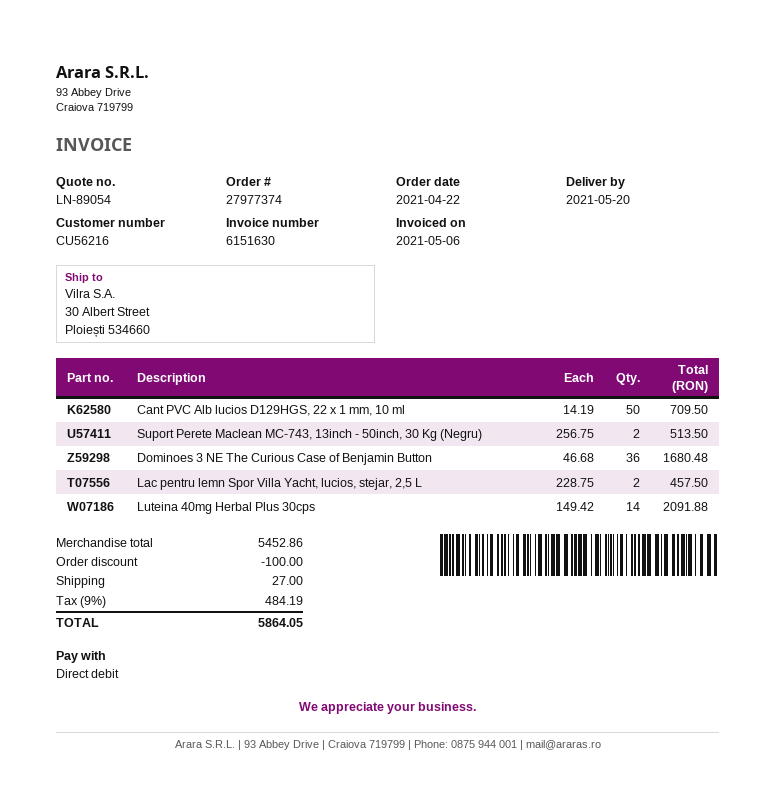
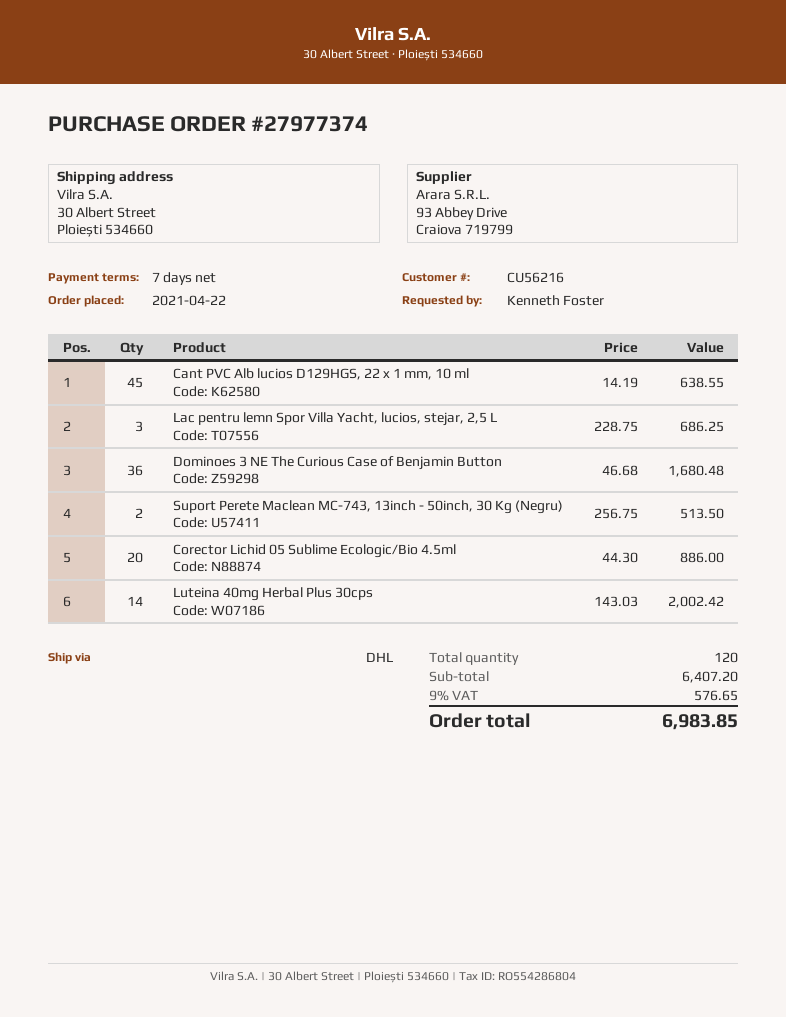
Cant PVC Alb lucios D129HGS, 22 x 1 mm, 10 ml: 50 x 14.19 = 709.50 -> 45 x 14.19 = 638.55
Lac pentru lemn Spor Villa Yacht, lucios, stejar, 2,5 L: 2 x 228.75 = 457.50 -> 3 x 228.75 = 686.25
Luteina 40mg Herbal Plus 30cps: 14 x 149.42 = 2091.88 -> 14 x 143.03 = 2002.42
Corector Lichid 05 Sublime Ecologic/Bio 4.5ml: none -> 20 x 44.30 = 886.00
subtotal: 5452.86 -> 6407.20
discount: 100.00 -> none
shipping: 27.00 -> none
tax: 9% = 484.19 -> 9% = 576.65
total: 5864.05 -> 6983.85

